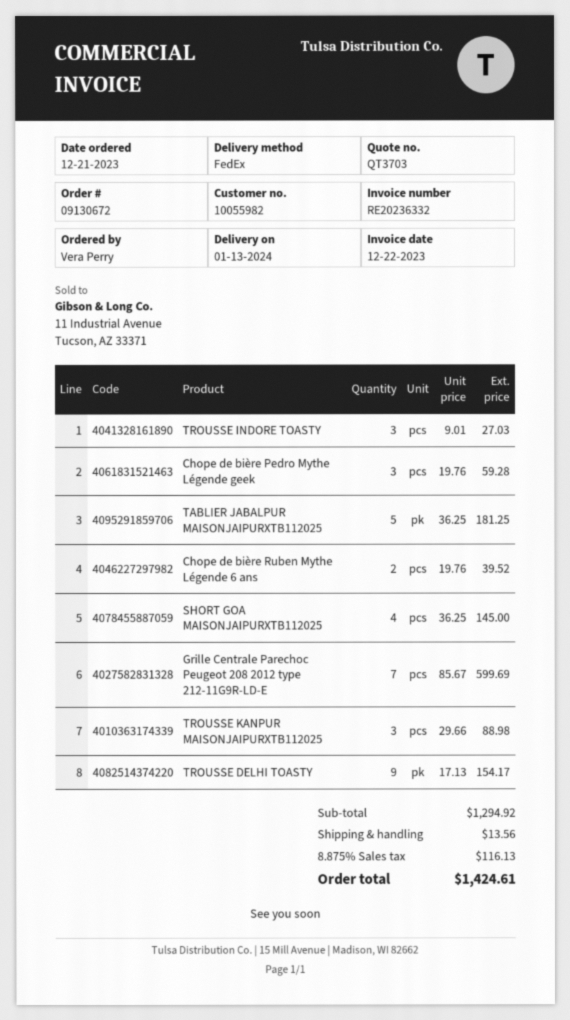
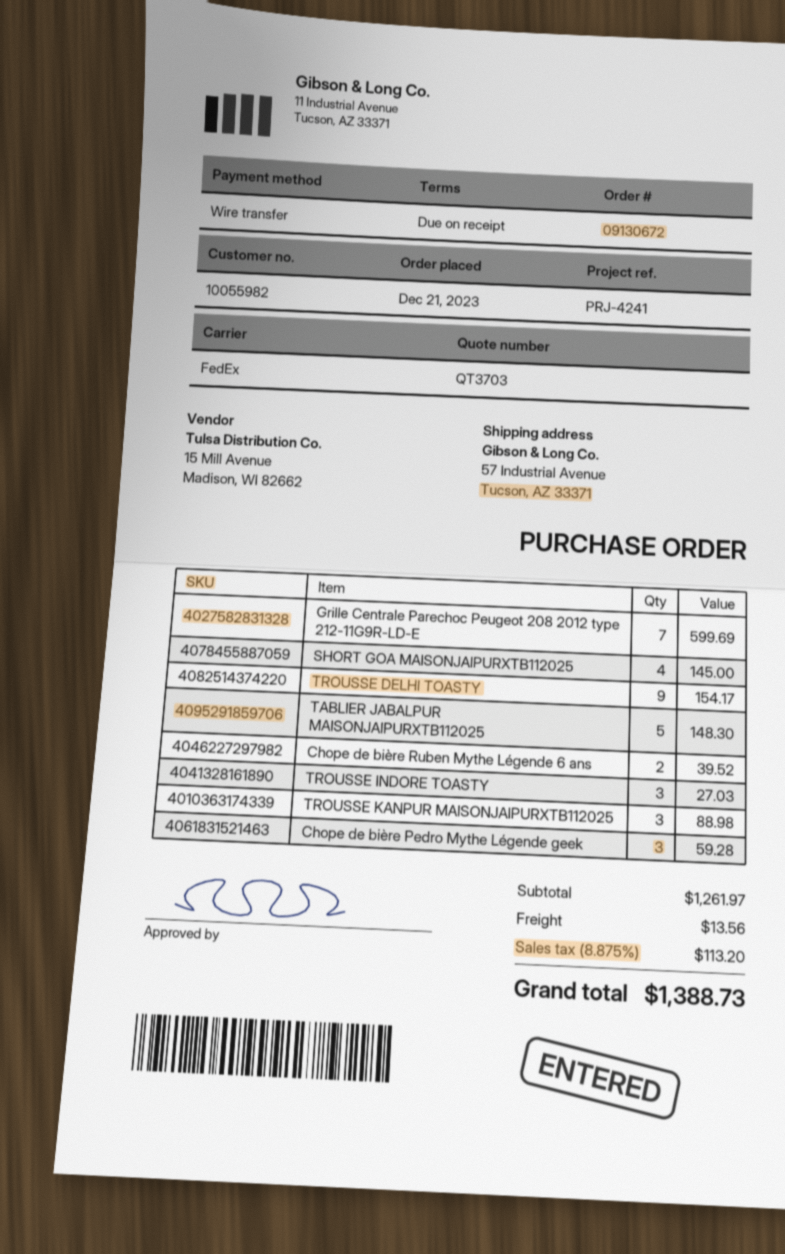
TABLIER JABALPUR MAISONJAIPURXTB112025: 5 for 181.25 -> 5 for 148.30
subtotal: 1294.92 -> 1261.97
tax: 8.875% = 116.13 -> 8.875% = 113.20
total: 1424.61 -> 1388.73

